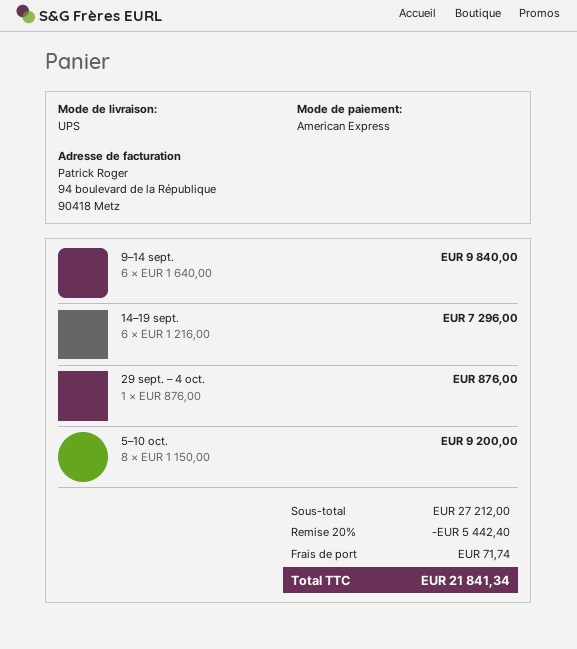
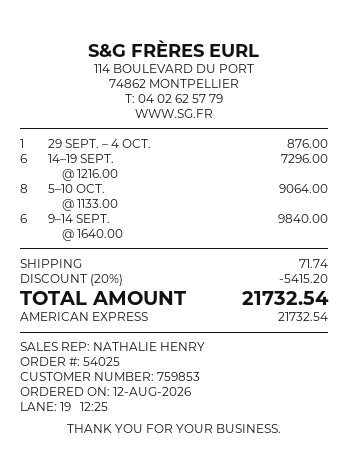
5–10 oct.: 8 x 1150.00 = 9200.00 -> 8 x 1133.00 = 9064.00
discount: 20% = 5442.40 -> 20% = 5415.20
total: 21841.34 -> 21732.54

